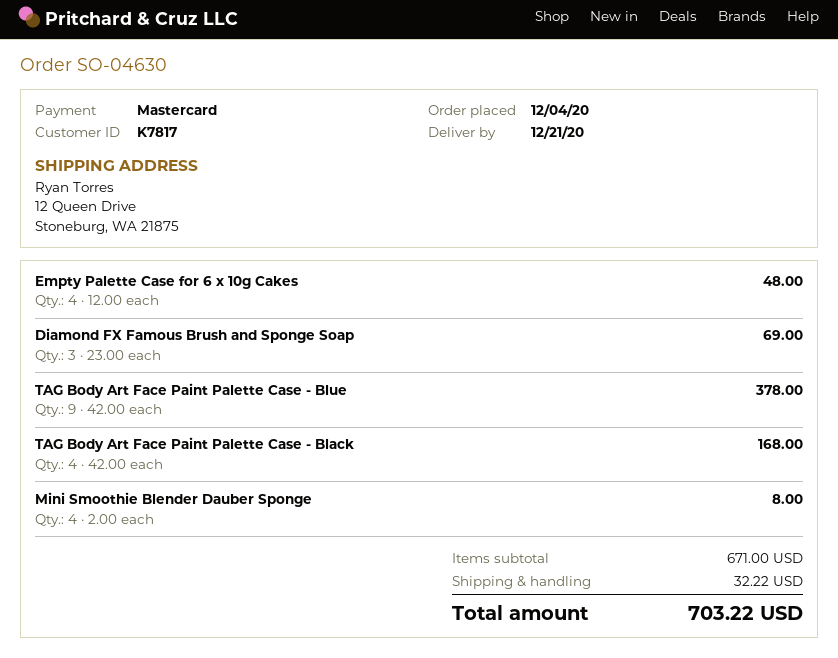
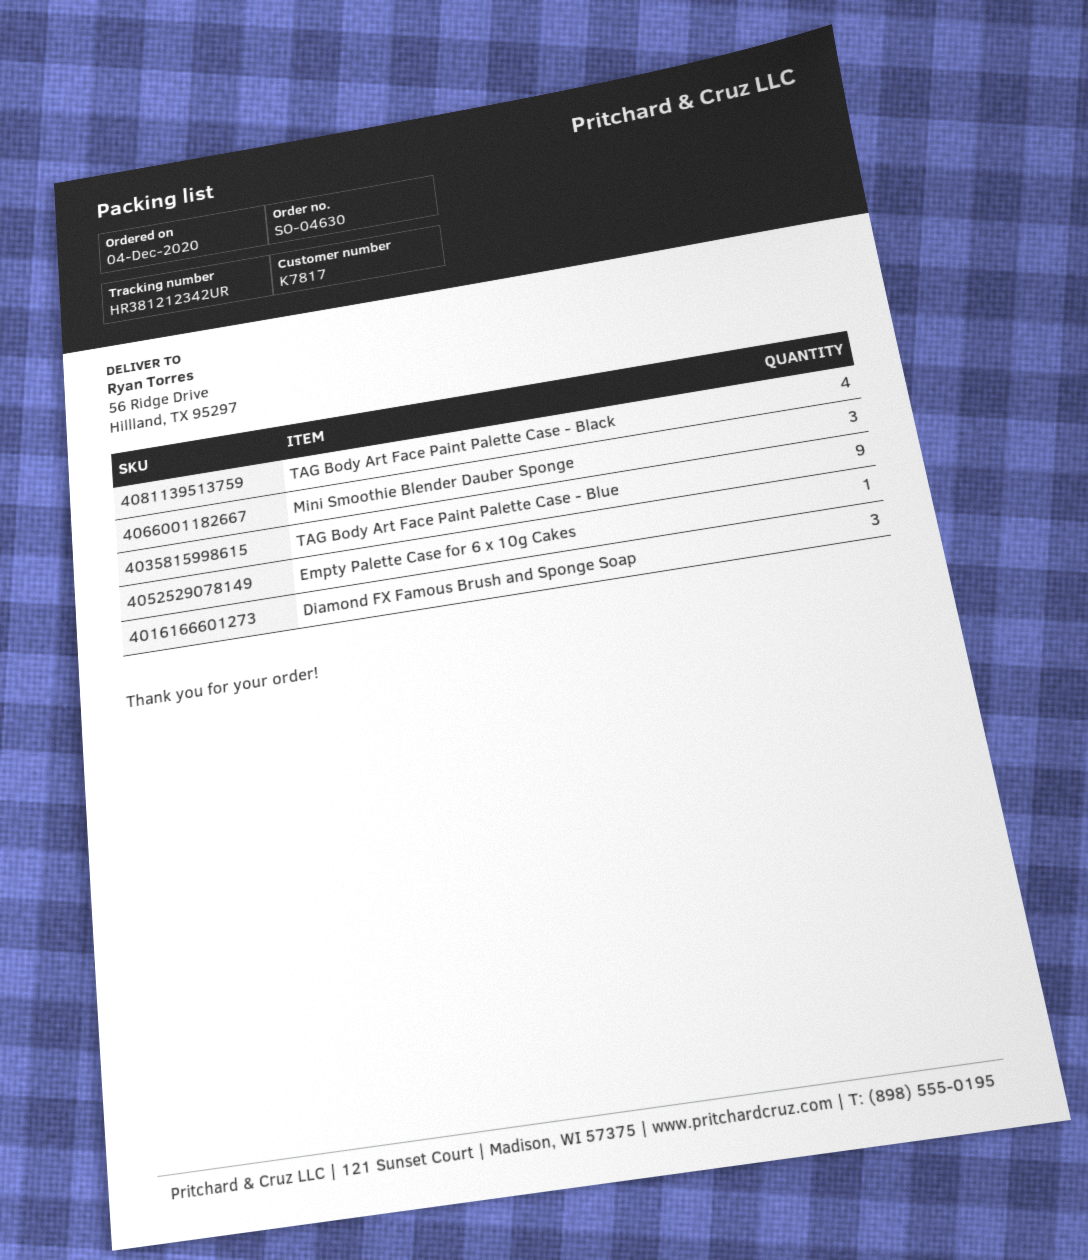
ship to: 12 Queen Drive, Stoneburg, WA 21875 -> 56 Ridge Drive, Hillland, TX 95297
Empty Palette Case for 6 x 10g Cakes: 4 -> 1
Mini Smoothie Blender Dauber Sponge: 4 -> 3

